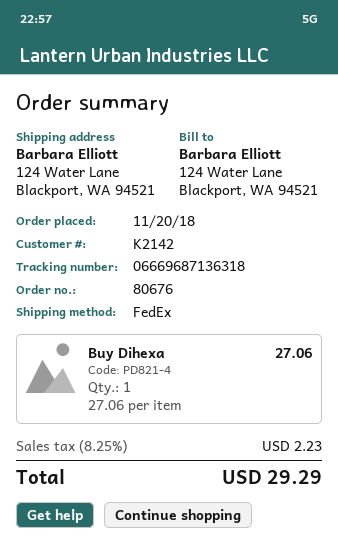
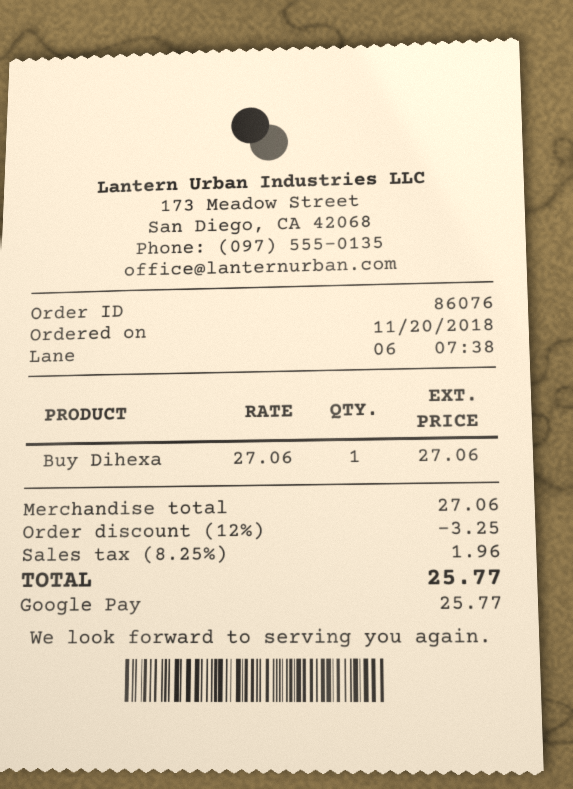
order number: 80676 -> 86076
discount: none -> 12% = 3.25
tax: 8.25% = 2.23 -> 8.25% = 1.96
total: 29.29 -> 25.77

